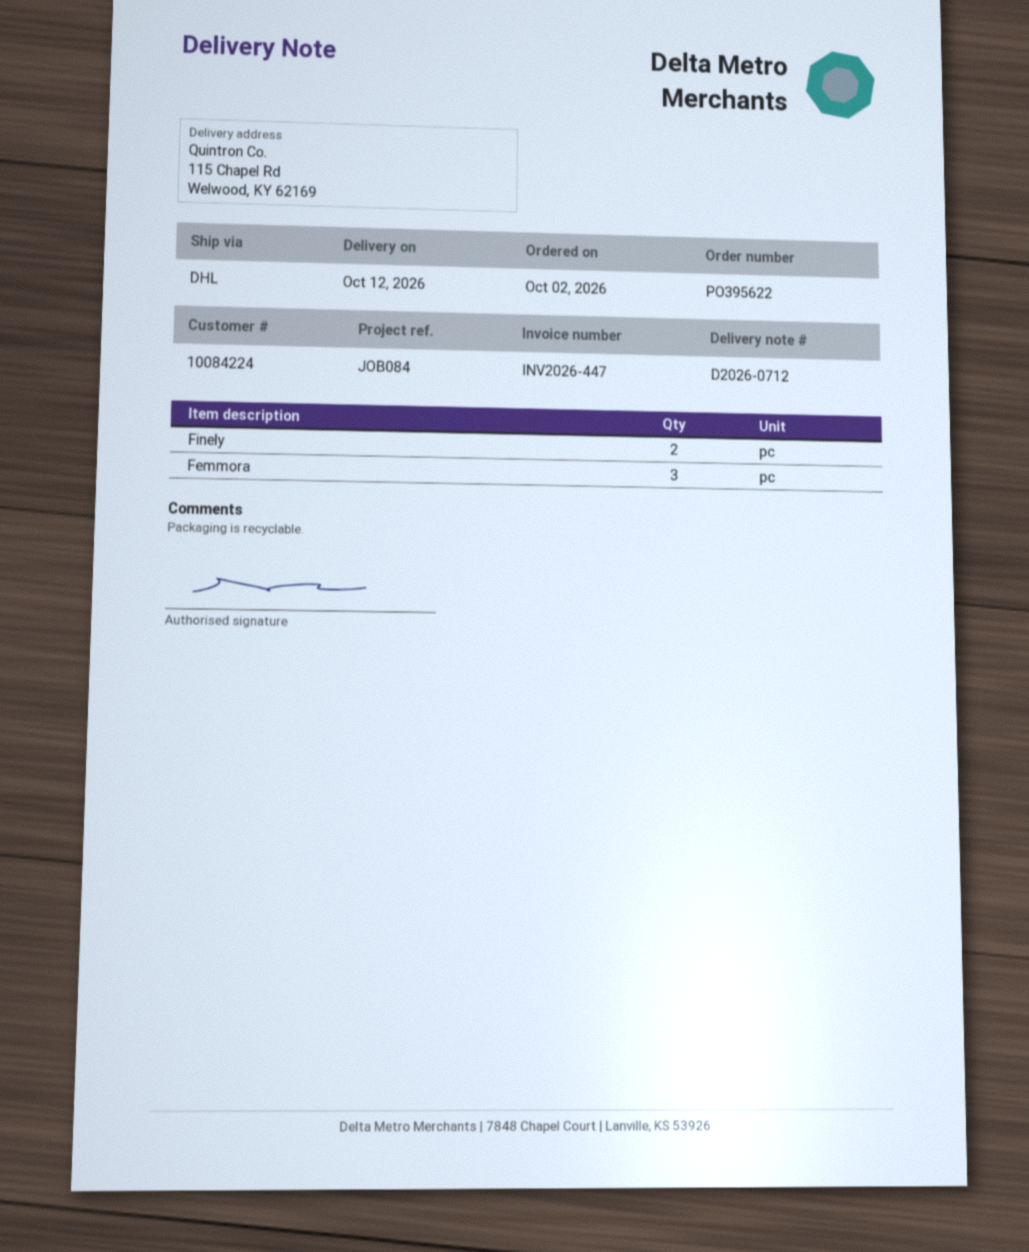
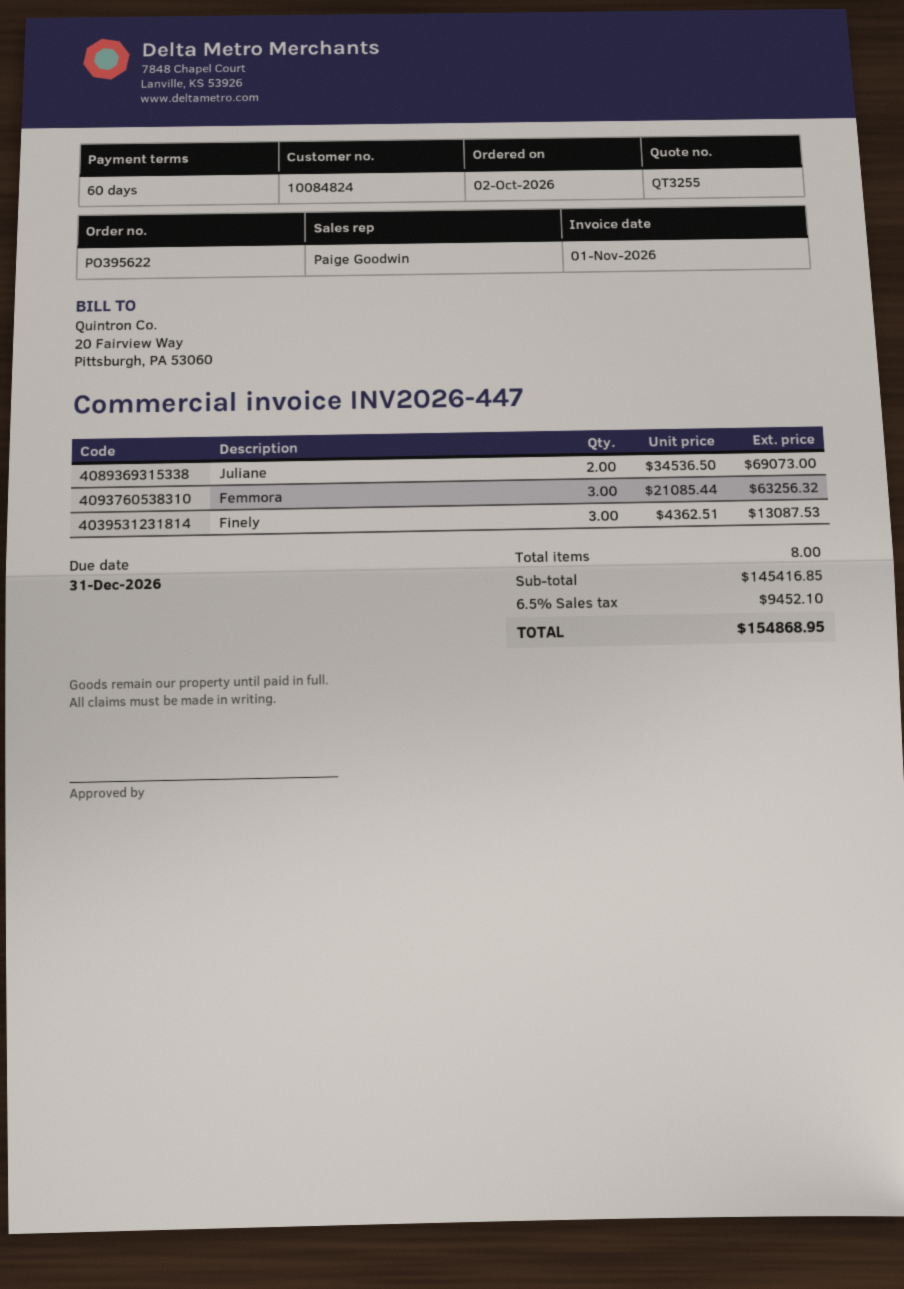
customer number: 10084224 -> 10084824
Finely: 2 -> 3
Juliane: none -> 2

